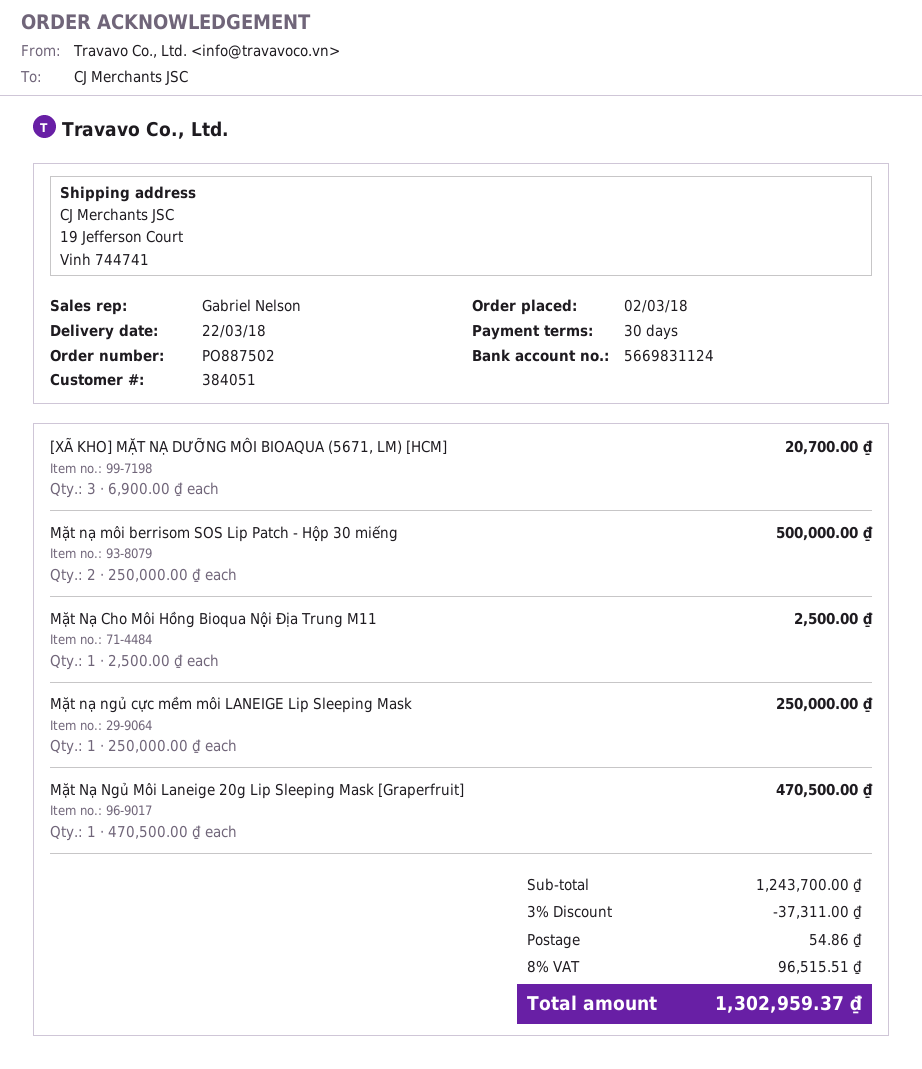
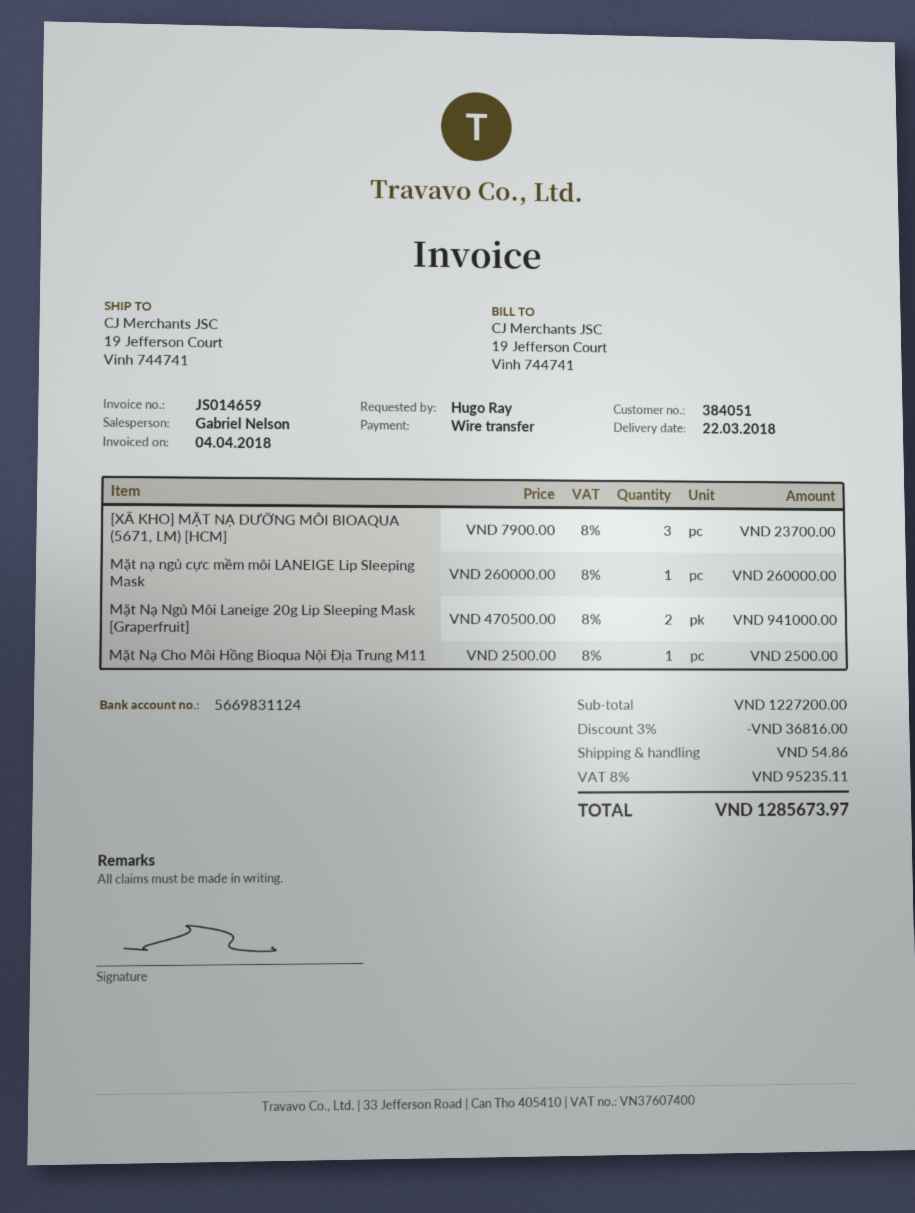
[XÃ KHO] MẶT NẠ DƯỠNG MÔI BIOAQUA (5671, LM) [HCM]: 3 x 6900.00 = 20700.00 -> 3 x 7900.00 = 23700.00
Mặt nạ môi berrisom SOS Lip Patch - Hộp 30 miếng: 2 x 250000.00 = 500000.00 -> none
Mặt nạ ngủ cực mềm môi LANEIGE Lip Sleeping Mask: 1 x 250000.00 = 250000.00 -> 1 x 260000.00 = 260000.00
Mặt Nạ Ngủ Môi Laneige 20g Lip Sleeping Mask [Graperfruit]: 1 x 470500.00 = 470500.00 -> 2 x 470500.00 = 941000.00
subtotal: 1243700.00 -> 1227200.00
discount: 3% = 37311.00 -> 3% = 36816.00
tax: 8% = 96515.51 -> 8% = 95235.11
total: 1302959.37 -> 1285673.97

